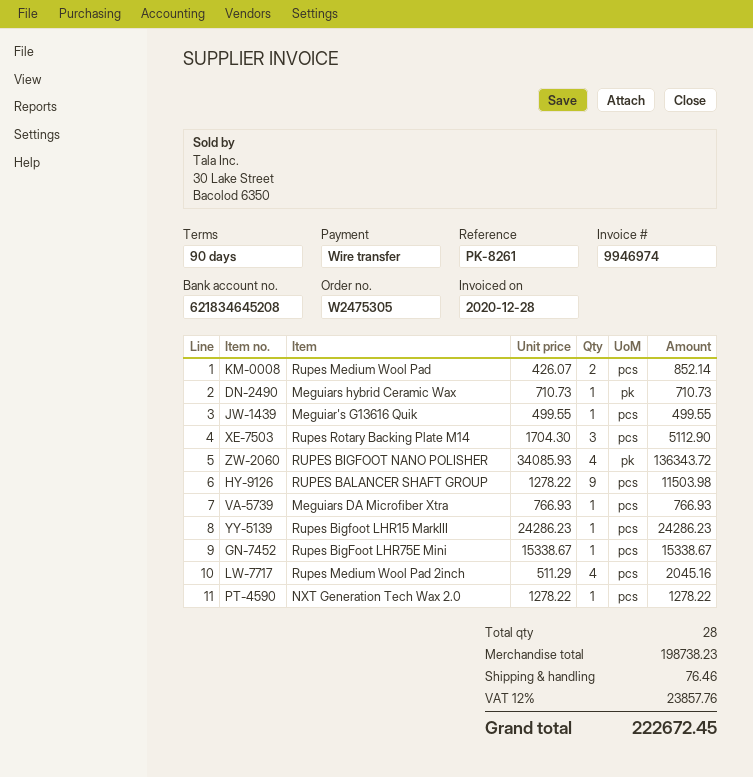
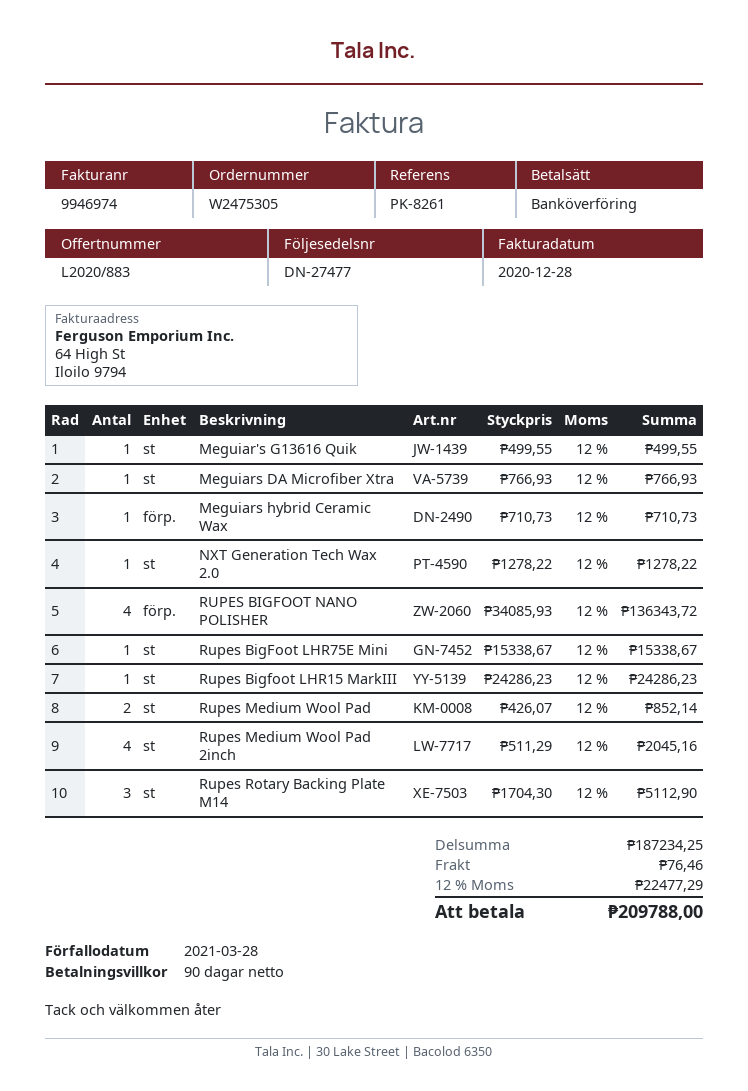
RUPES BALANCER SHAFT GROUP: 9 x 1278.22 = 11503.98 -> none
subtotal: 198738.23 -> 187234.25
tax: 12% = 23857.76 -> 12% = 22477.29
total: 222672.45 -> 209788.00

